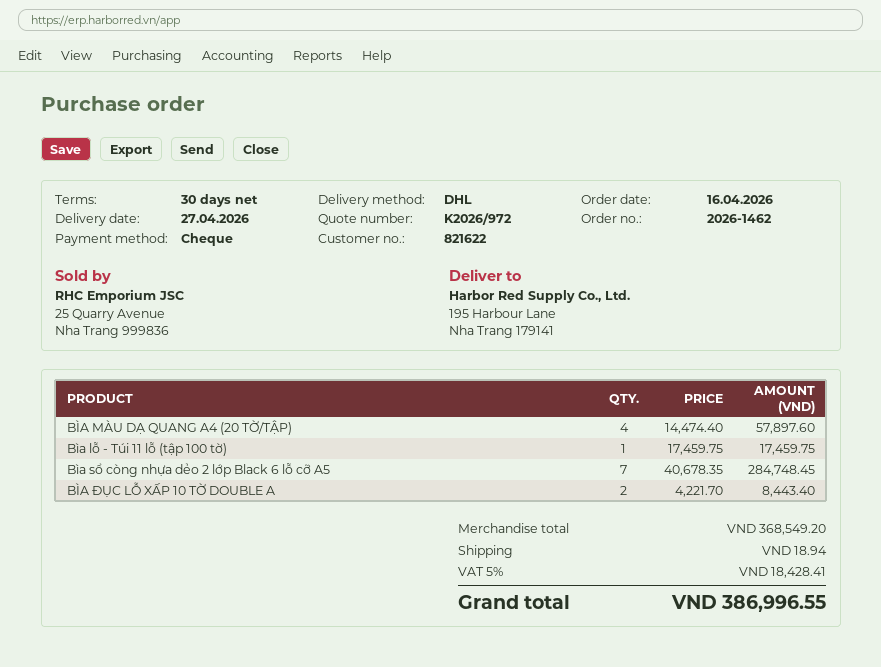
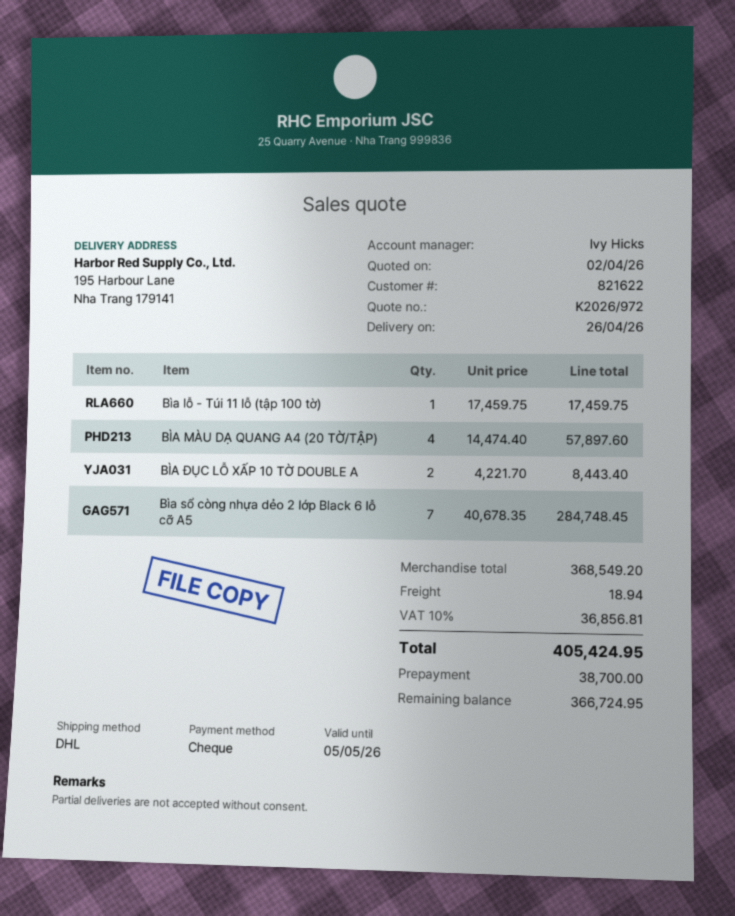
delivery date: 2026-04-27 -> 2026-04-26
tax: 5% = 18428.41 -> 10% = 36856.81
total: 386996.55 -> 405424.95

